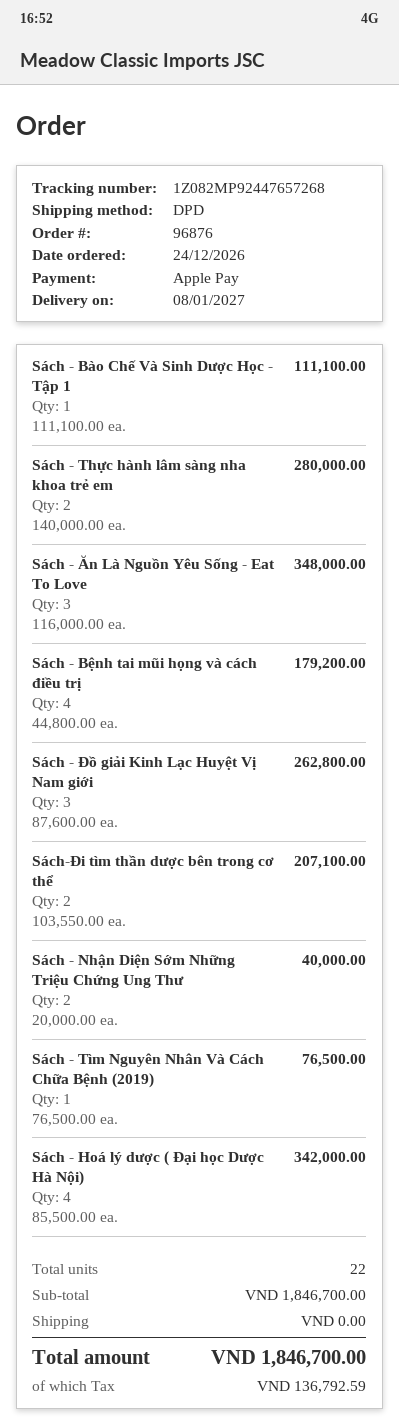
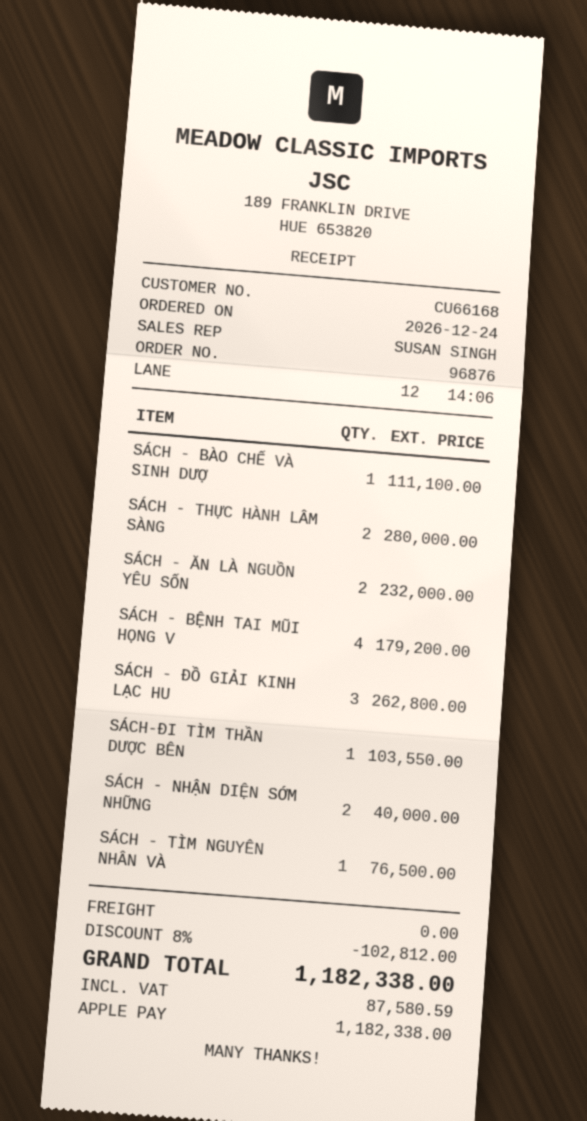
Sách - Ăn Là Nguồn Yêu Sống - Eat To Love: 3 for 348000.00 -> 2 for 232000.00
Sách-Đi tìm thần dược bên trong cơ thể: 2 for 207100.00 -> 1 for 103550.00
Sách - Hoá lý dược ( Đại học Dược Hà Nội): 4 for 342000.00 -> none
discount: none -> 8% = 102812.00
tax: 136792.59 -> 87580.59
total: 1846700.00 -> 1182338.00

